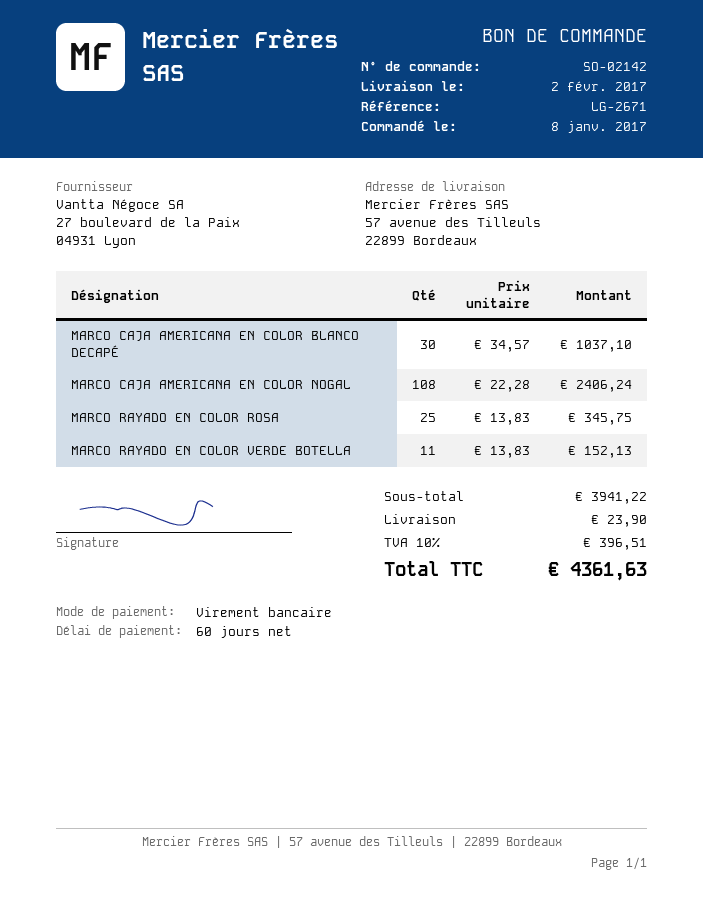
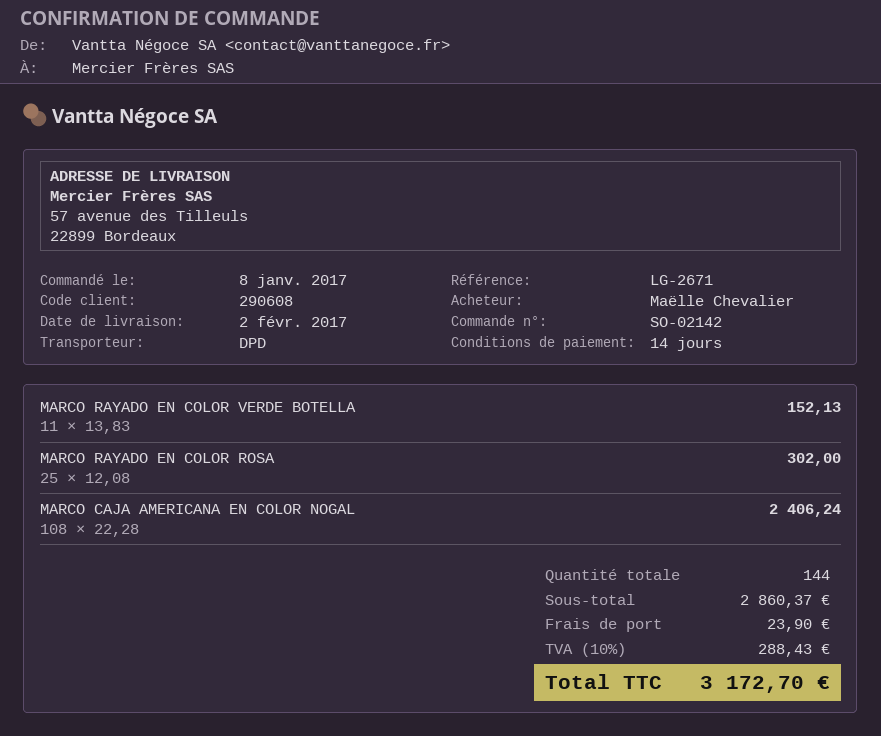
payment terms: 60 days -> 14 days
MARCO CAJA AMERICANA EN COLOR BLANCO DECAPÉ: 30 x 34.57 = 1037.10 -> none
MARCO RAYADO EN COLOR ROSA: 25 x 13.83 = 345.75 -> 25 x 12.08 = 302.00
subtotal: 3941.22 -> 2860.37
tax: 10% = 396.51 -> 10% = 288.43
total: 4361.63 -> 3172.70

